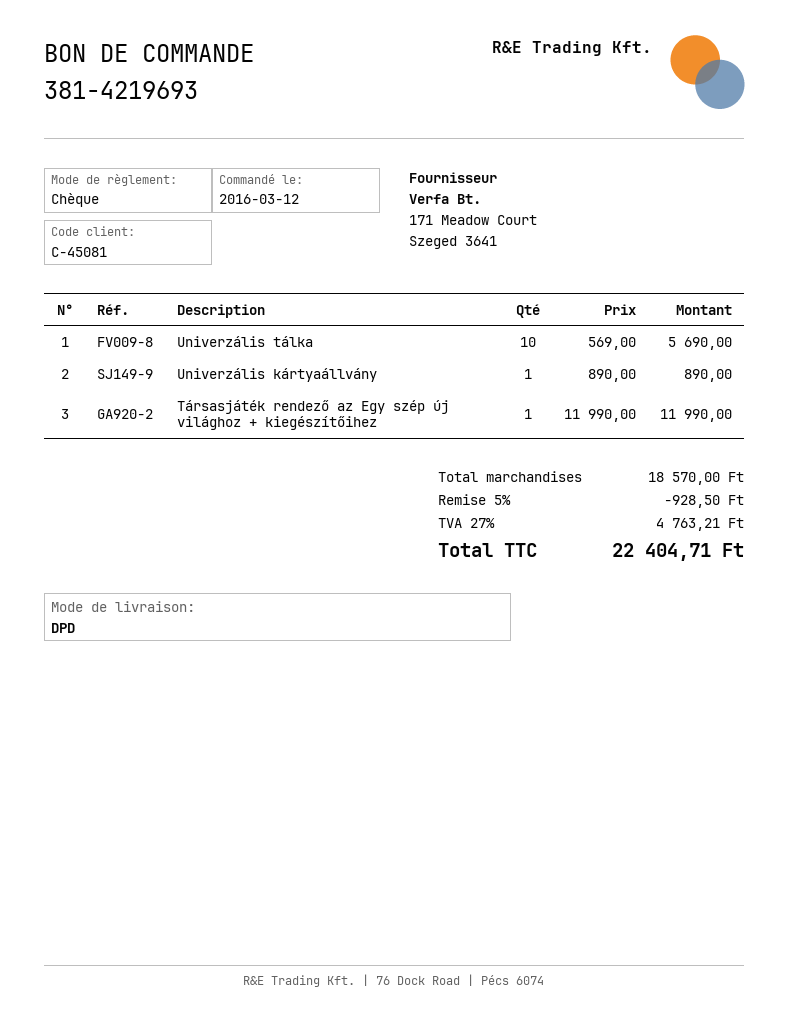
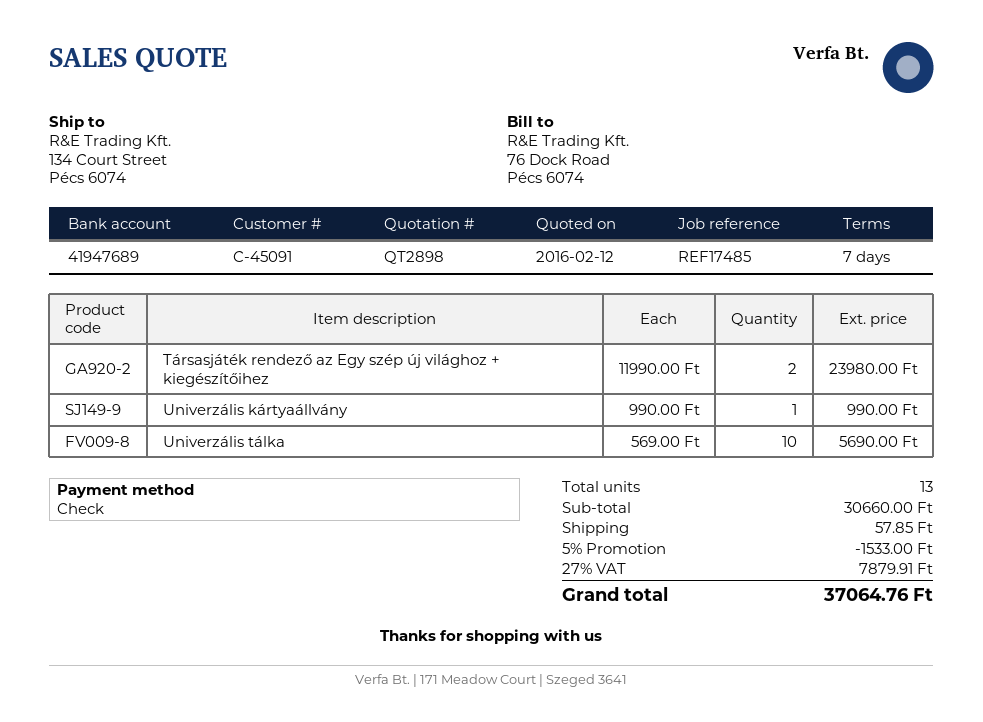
customer number: C-45081 -> C-45091
Univerzális kártyaállvány: 1 x 890.00 = 890.00 -> 1 x 990.00 = 990.00
Társasjáték rendező az Egy szép új világhoz + kiegészítőihez: 1 x 11990.00 = 11990.00 -> 2 x 11990.00 = 23980.00
subtotal: 18570.00 -> 30660.00
discount: 5% = 928.50 -> 5% = 1533.00
shipping: none -> 57.85
tax: 27% = 4763.21 -> 27% = 7879.91
total: 22404.71 -> 37064.76

